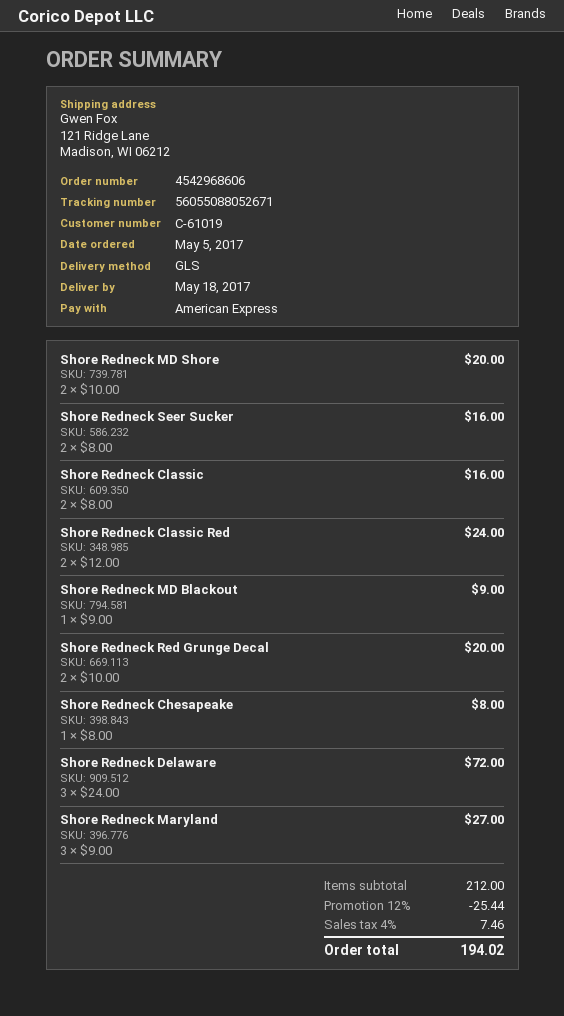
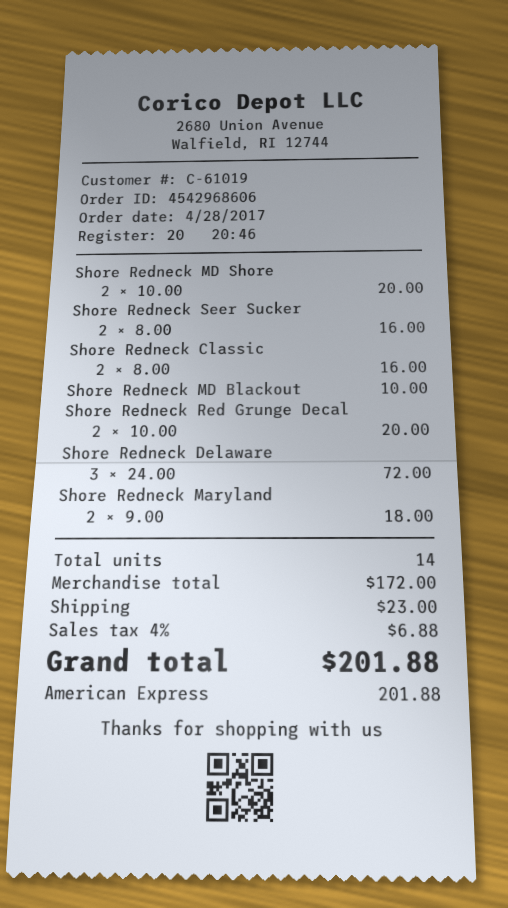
order date: 2017-05-05 -> 2017-04-28
Shore Redneck Classic Red: 2 x 12.00 = 24.00 -> none
Shore Redneck MD Blackout: 1 x 9.00 = 9.00 -> 1 x 10.00 = 10.00
Shore Redneck Chesapeake: 1 x 8.00 = 8.00 -> none
Shore Redneck Maryland: 3 x 9.00 = 27.00 -> 2 x 9.00 = 18.00
subtotal: 212.00 -> 172.00
discount: 12% = 25.44 -> none
shipping: none -> 23.00
tax: 4% = 7.46 -> 4% = 6.88
total: 194.02 -> 201.88

